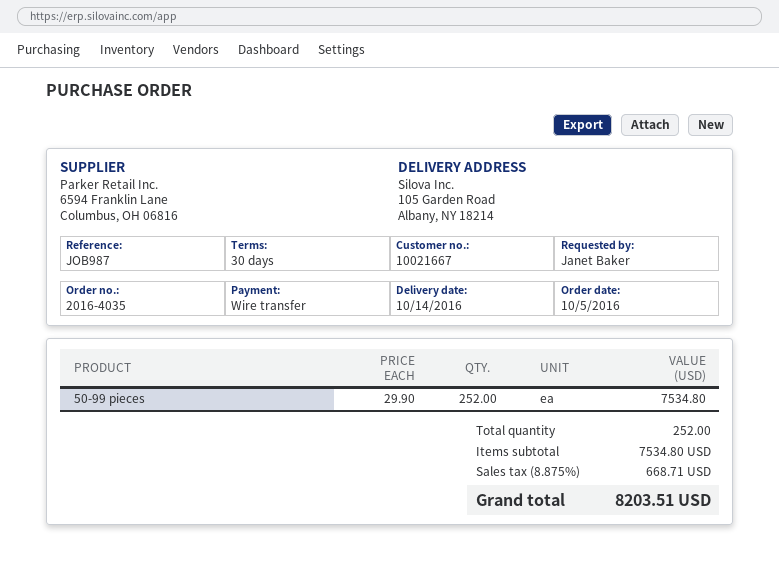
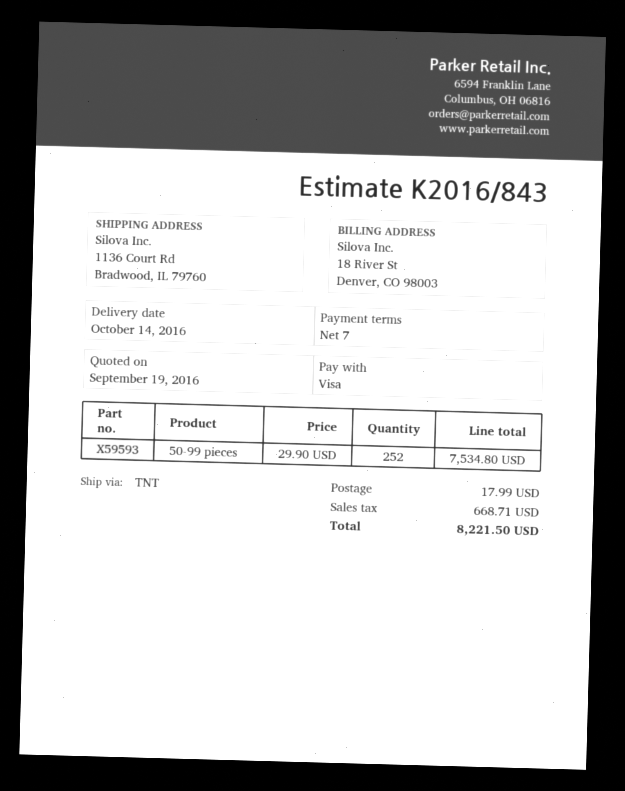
payment terms: 30 days -> 7 days
payment method: bank transfer -> Visa
ship to: 105 Garden Road, Albany, NY 18214 -> 1136 Court Rd, Bradwood, IL 79760
shipping: none -> 17.99
total: 8203.51 -> 8221.50

